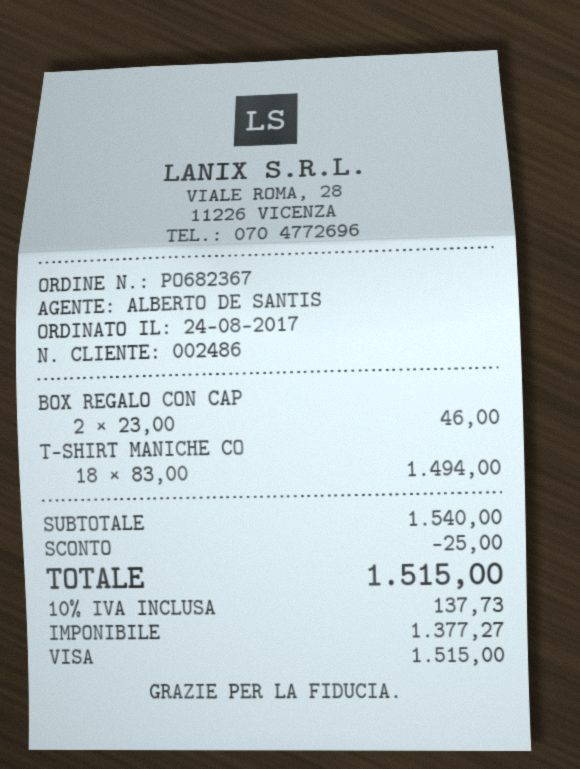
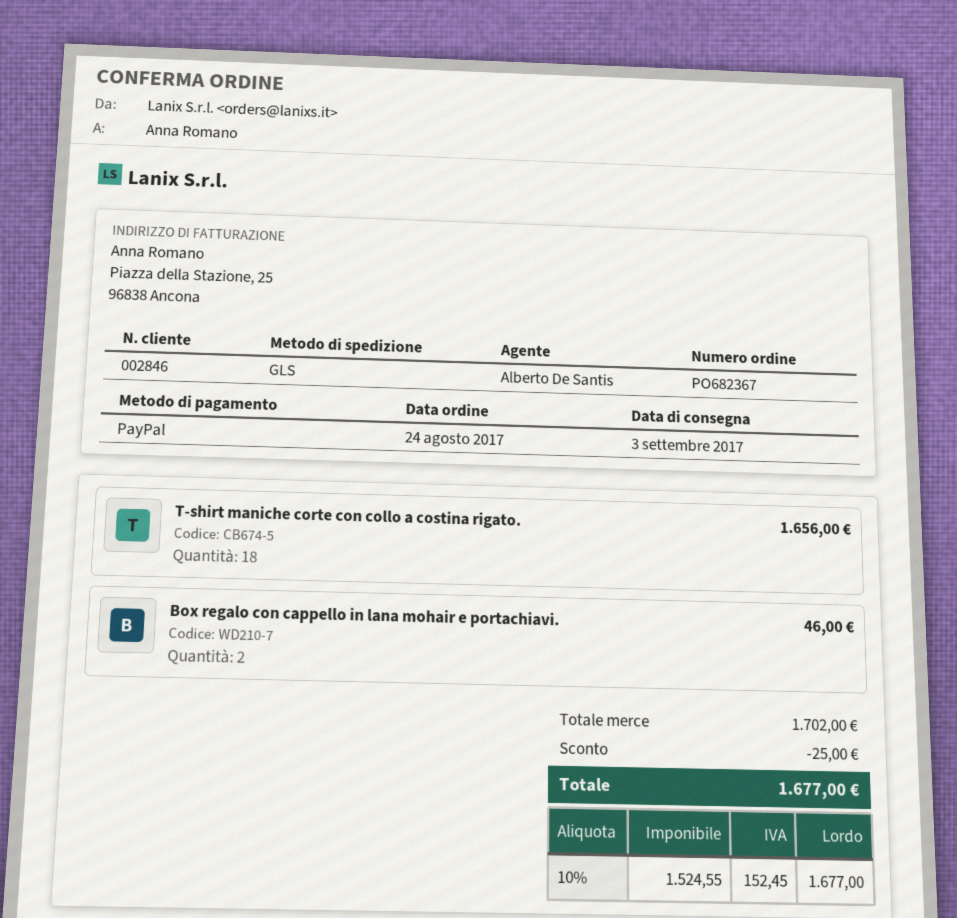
customer number: 002486 -> 002846
payment method: Visa -> PayPal
T-SHIRT MANICHE CO: 18 for 1494.00 -> 18 for 1656.00
subtotal: 1540.00 -> 1702.00
net: 1377.27 -> 1524.55
tax: 10% = 137.73 -> 10% = 152.45
total: 1515.00 -> 1677.00

